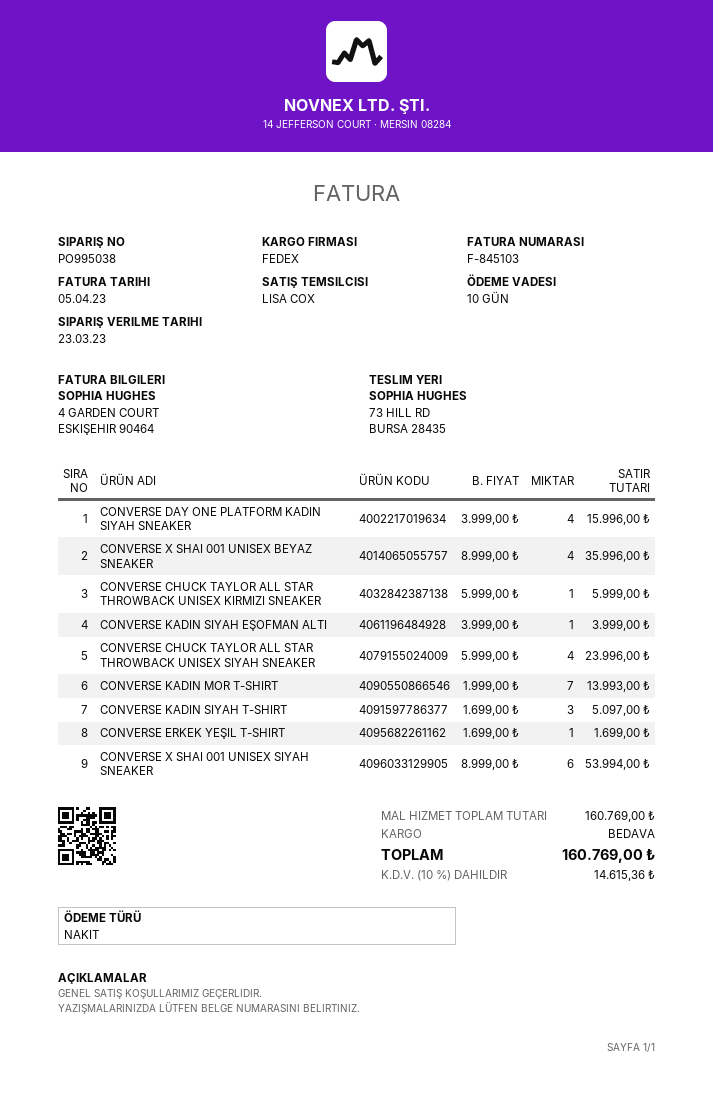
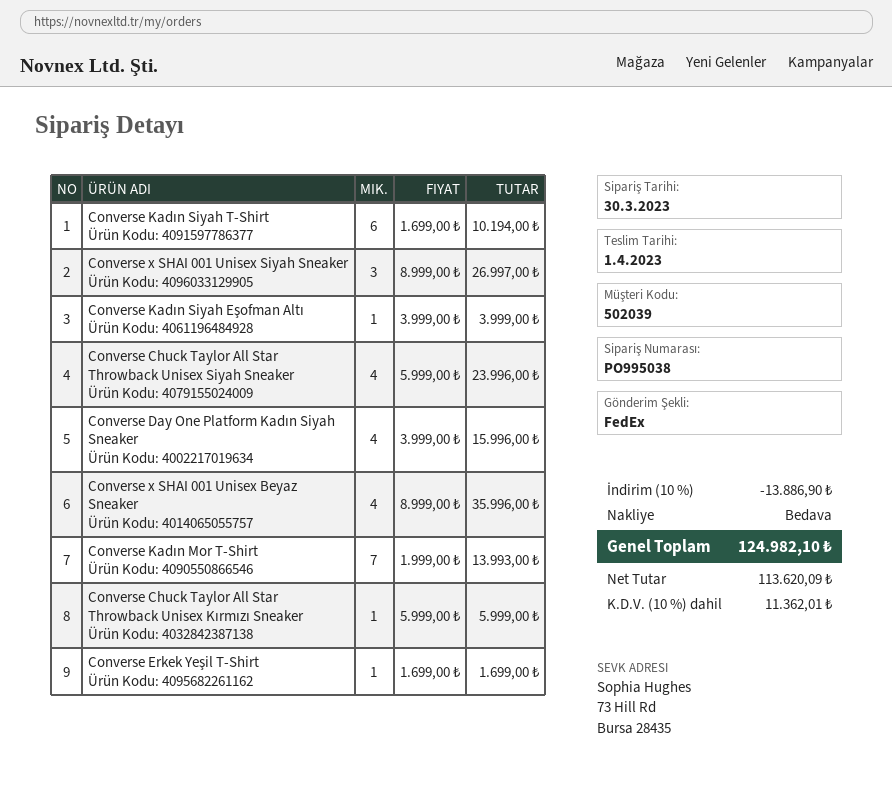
order date: 2023-03-23 -> 2023-03-30
CONVERSE KADIN SIYAH T-SHIRT: 3 x 1699.00 = 5097.00 -> 6 x 1699.00 = 10194.00
CONVERSE X SHAI 001 UNISEX SIYAH SNEAKER: 6 x 8999.00 = 53994.00 -> 3 x 8999.00 = 26997.00
discount: none -> 10% = 13886.90
tax: 10% = 14615.36 -> 10% = 11362.01
total: 160769.00 -> 124982.10

